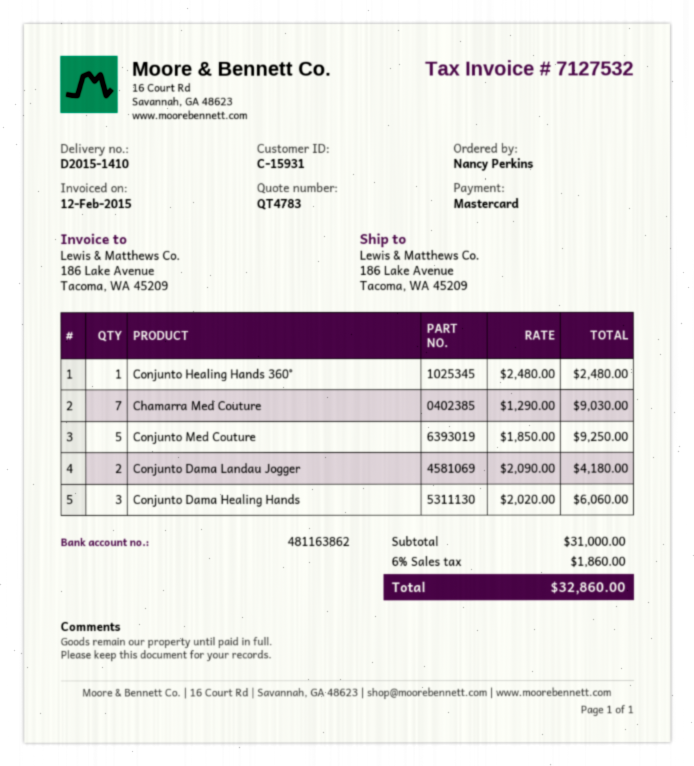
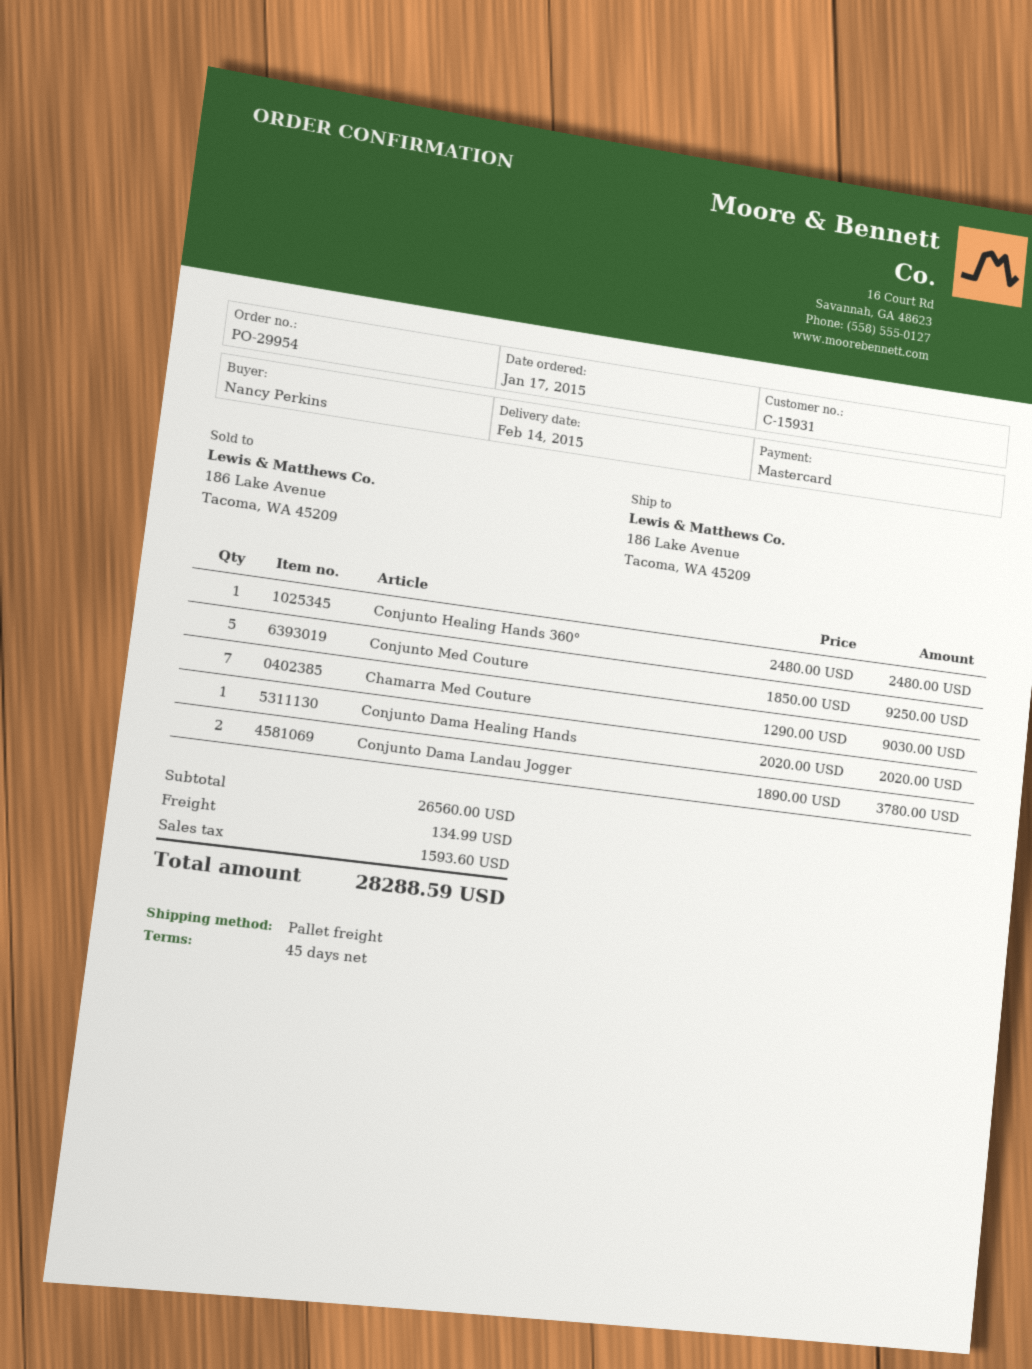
Conjunto Dama Landau Jogger: 2 x 2090.00 = 4180.00 -> 2 x 1890.00 = 3780.00
Conjunto Dama Healing Hands: 3 x 2020.00 = 6060.00 -> 1 x 2020.00 = 2020.00
subtotal: 31000.00 -> 26560.00
shipping: none -> 134.99
tax: 1860.00 -> 1593.60
total: 32860.00 -> 28288.59

